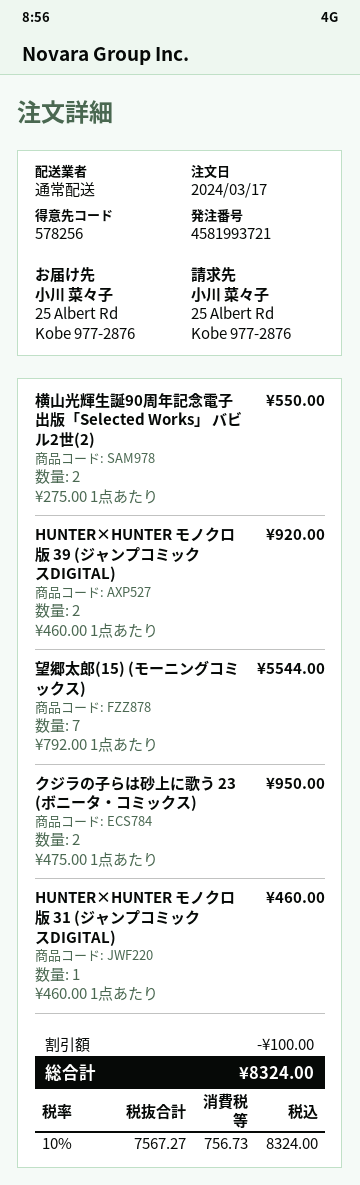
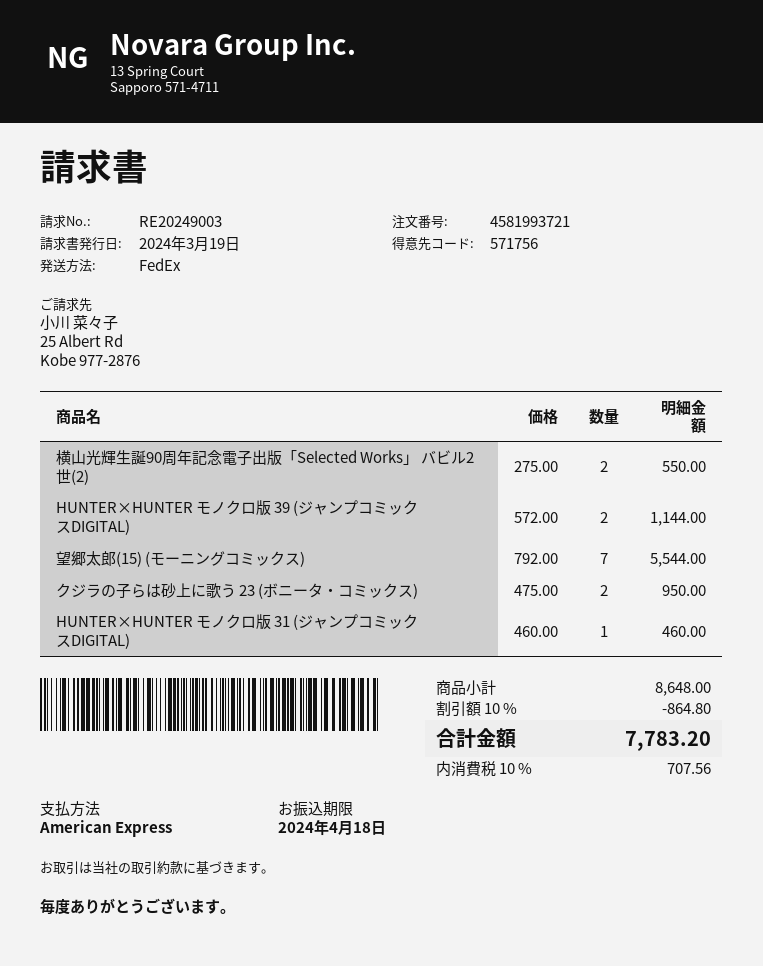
customer number: 578256 -> 571756
shipping method: standard -> FedEx
HUNTER×HUNTER モノクロ版 39 (ジャンプコミックスDIGITAL): 2 x 460.00 = 920.00 -> 2 x 572.00 = 1144.00
discount: 100.00 -> 864.80
tax: 10% = 756.73 -> 10% = 707.56
total: 8324.00 -> 7783.20

